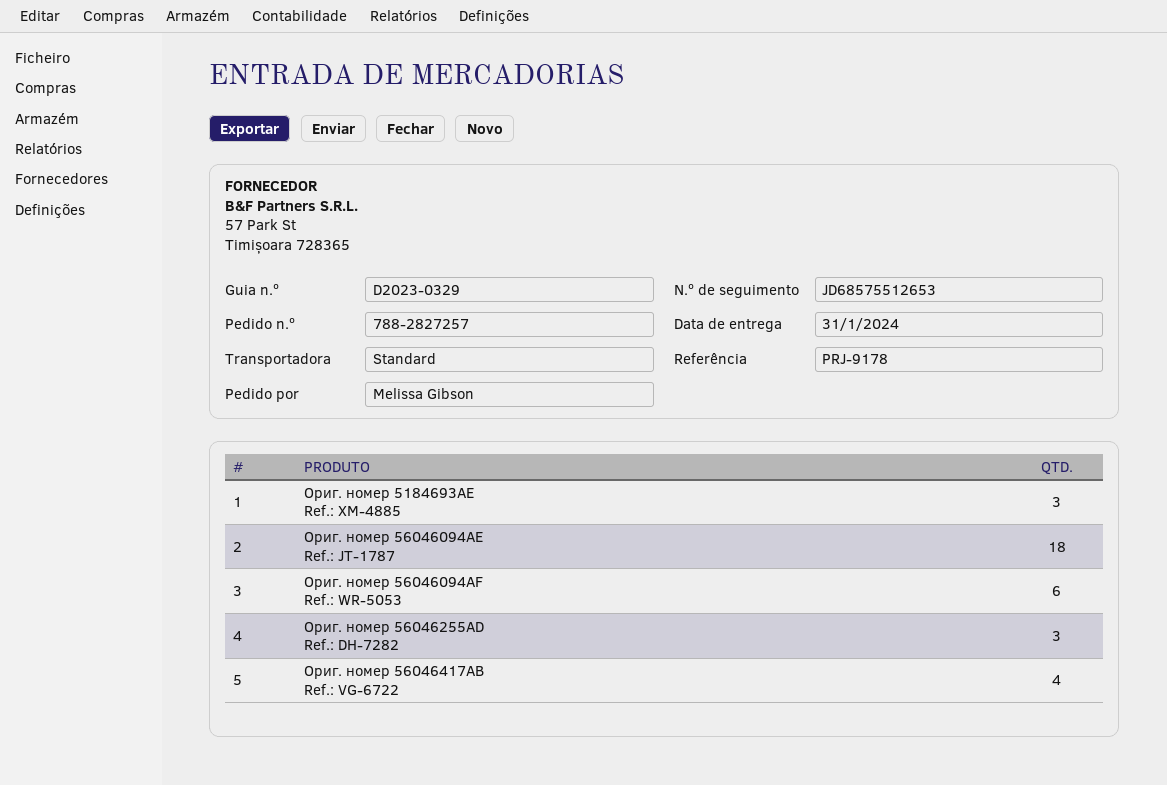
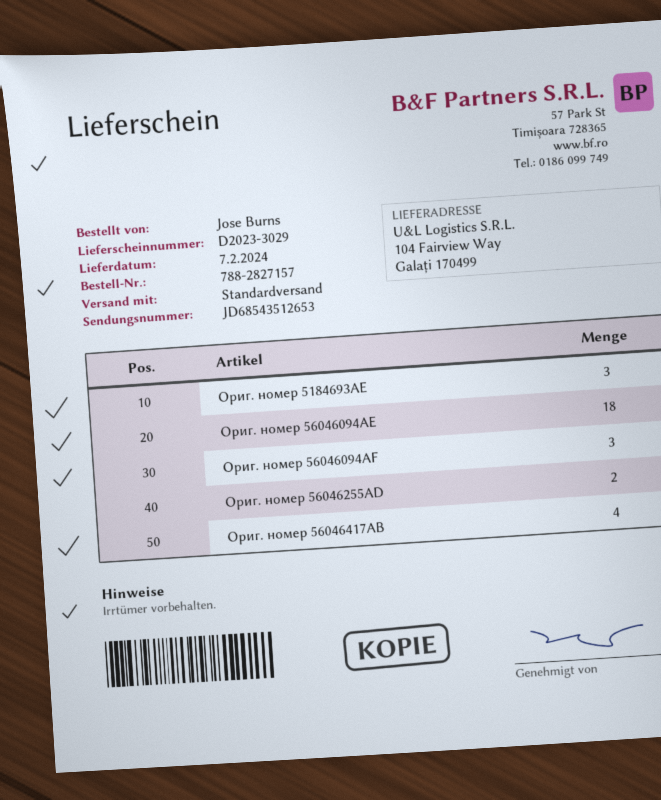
order number: 788-2827257 -> 788-2827157
delivery note number: D2023-0329 -> D2023-3029
delivery date: 2024-01-31 -> 2024-02-07
ordered by: Melissa Gibson -> Jose Burns
tracking number: JD68575512653 -> JD68543512653
Ориг. номер 56046094AF: 6 -> 3
Ориг. номер 56046255AD: 3 -> 2

